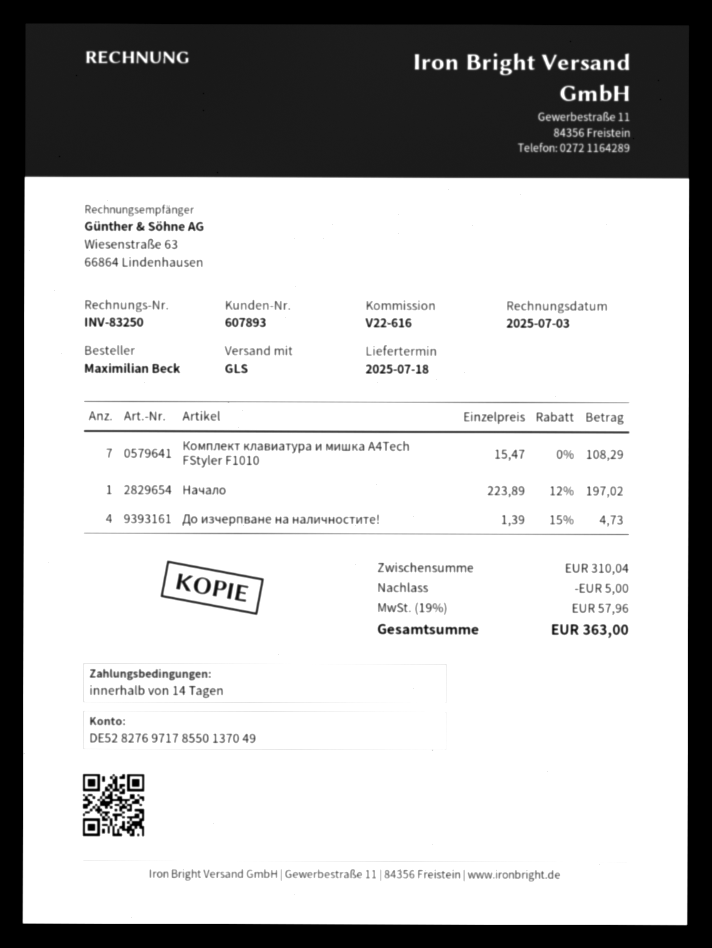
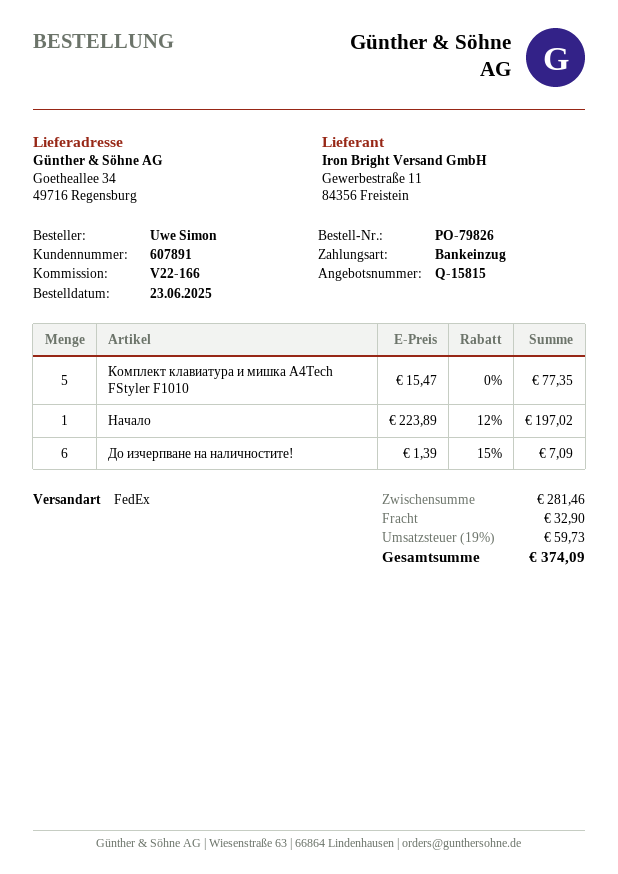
customer number: 607893 -> 607891
reference: V22-616 -> V22-166
ordered by: Maximilian Beck -> Uwe Simon
shipping method: GLS -> FedEx
Комплект клавиатура и мишка A4Tech FStyler F1010: 7 x 15.47 = 108.29 -> 5 x 15.47 = 77.35
До изчерпване на наличностите!: 4 x 1.39 - 15% = 4.73 -> 6 x 1.39 - 15% = 7.09
subtotal: 310.04 -> 281.46
discount: 5.00 -> none
shipping: none -> 32.90
tax: 19% = 57.96 -> 19% = 59.73
total: 363.00 -> 374.09

